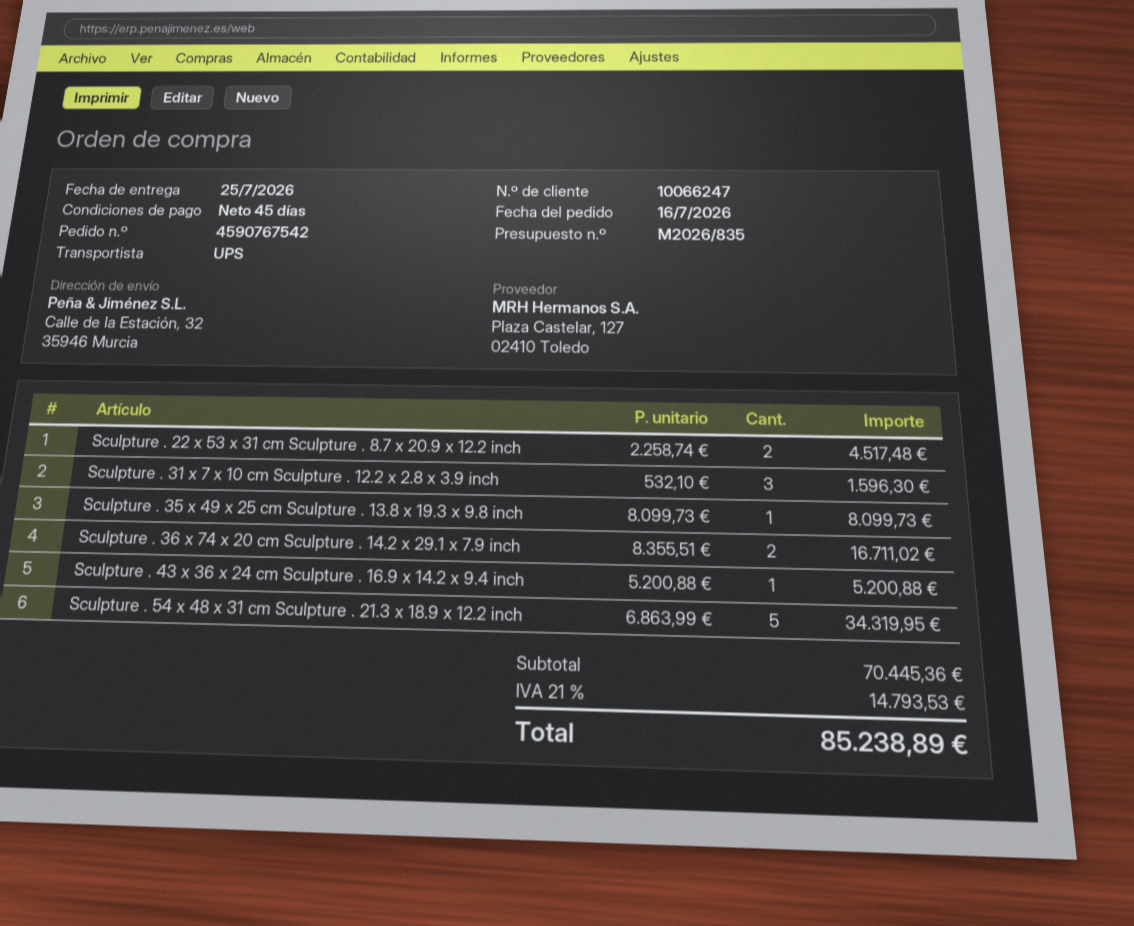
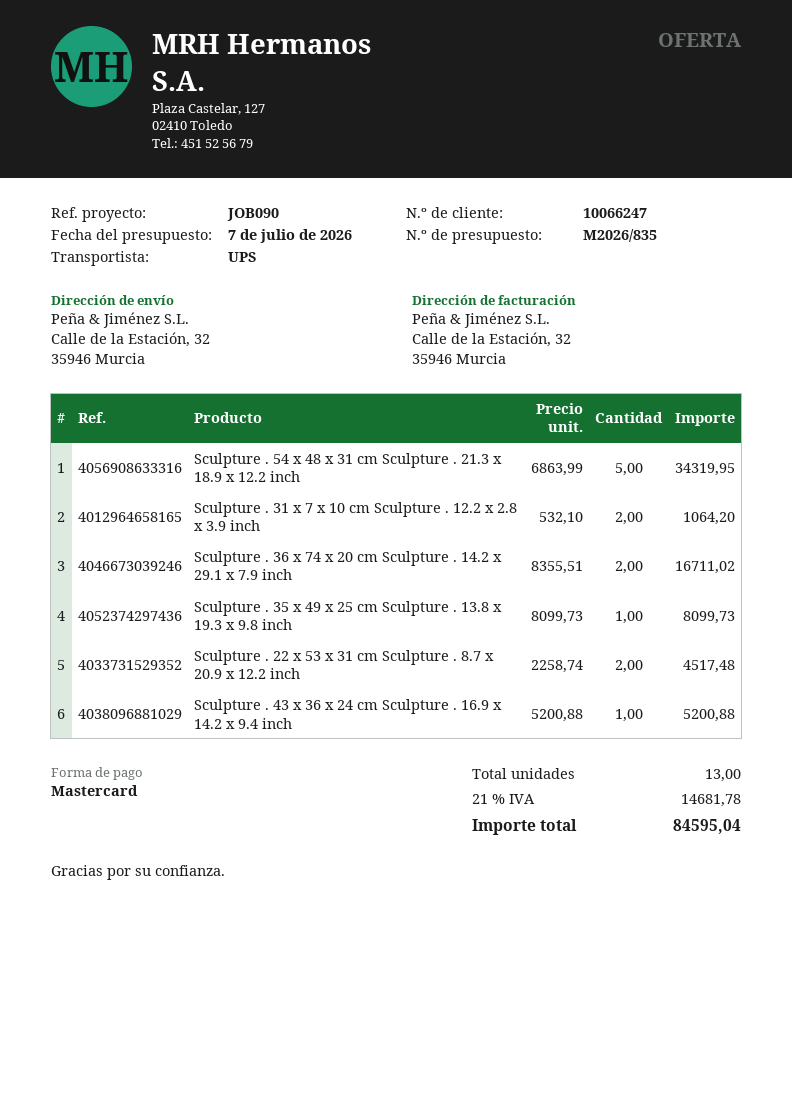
Sculpture . 31 x 7 x 10 cm Sculpture . 12.2 x 2.8 x 3.9 inch: 3 x 532.10 = 1596.30 -> 2 x 532.10 = 1064.20
tax: 21% = 14793.53 -> 21% = 14681.78
total: 85238.89 -> 84595.04

